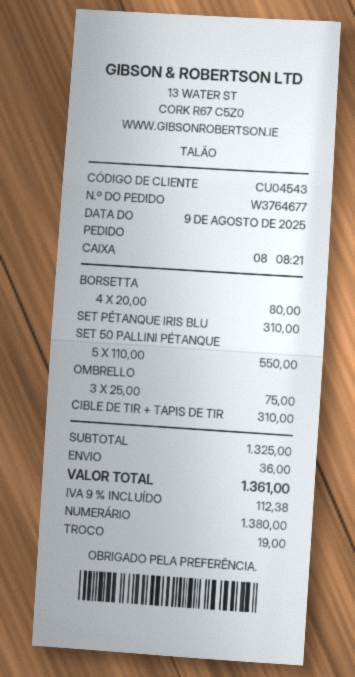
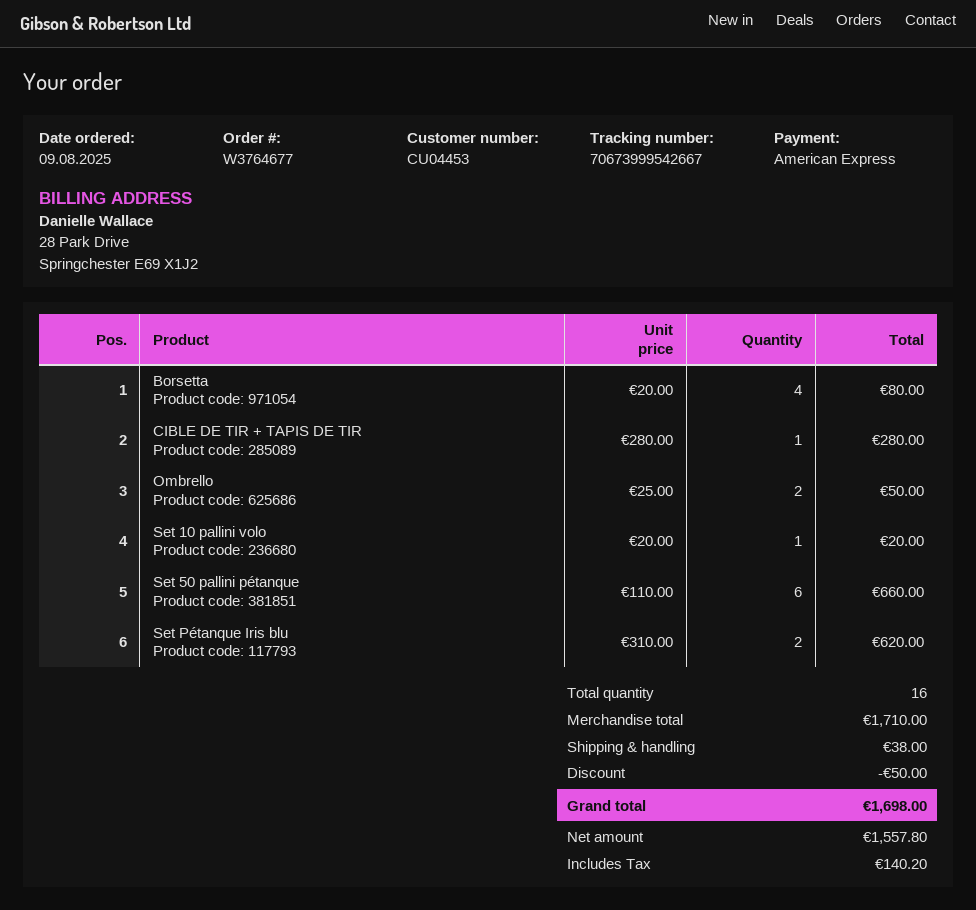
customer number: CU04543 -> CU04453
payment method: cash -> American Express
SET PÉTANQUE IRIS BLU: 1 x 310.00 = 310.00 -> 2 x 310.00 = 620.00
SET 50 PALLINI PÉTANQUE: 5 x 110.00 = 550.00 -> 6 x 110.00 = 660.00
OMBRELLO: 3 x 25.00 = 75.00 -> 2 x 25.00 = 50.00
CIBLE DE TIR + TAPIS DE TIR: 1 x 310.00 = 310.00 -> 1 x 280.00 = 280.00
Set 10 pallini volo: none -> 1 x 20.00 = 20.00
subtotal: 1325.00 -> 1710.00
discount: none -> 50.00
shipping: 36.00 -> 38.00
tax: 112.38 -> 140.20
total: 1361.00 -> 1698.00

